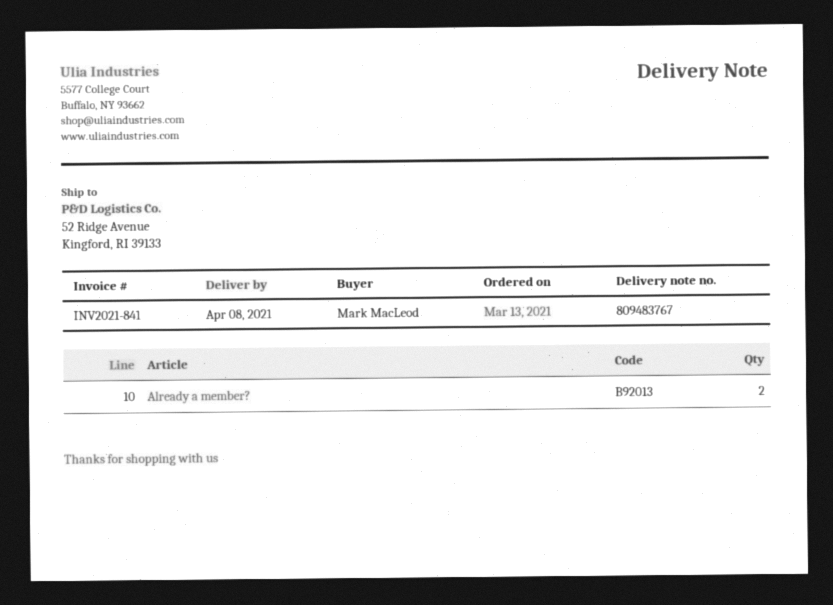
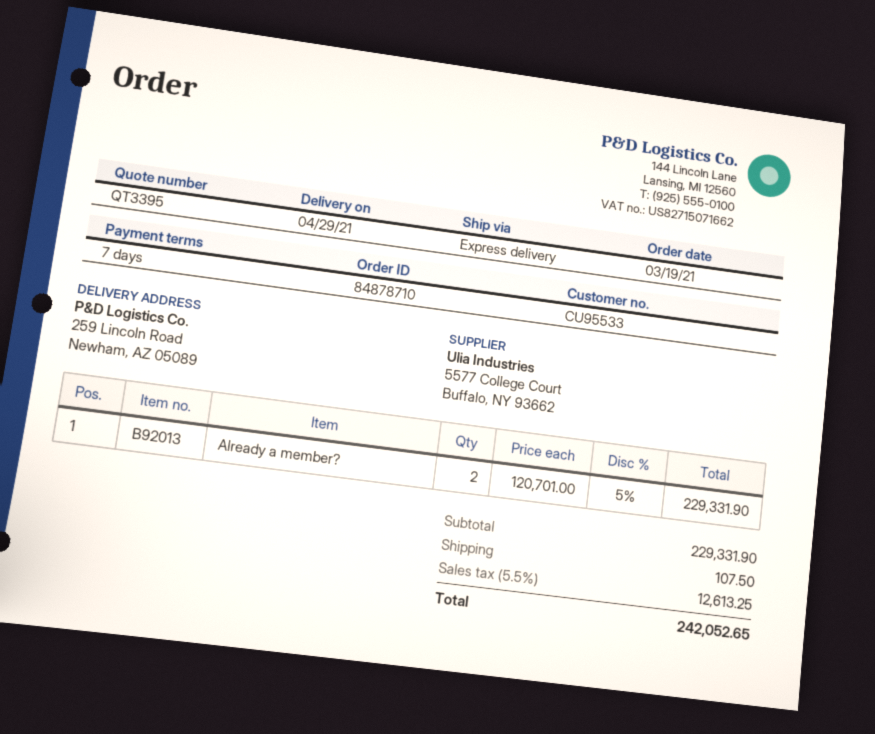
order date: 2021-03-13 -> 2021-03-19
delivery date: 2021-04-08 -> 2021-04-29
ship to: 52 Ridge Avenue, Kingford, RI 39133 -> 259 Lincoln Road, Newham, AZ 05089

